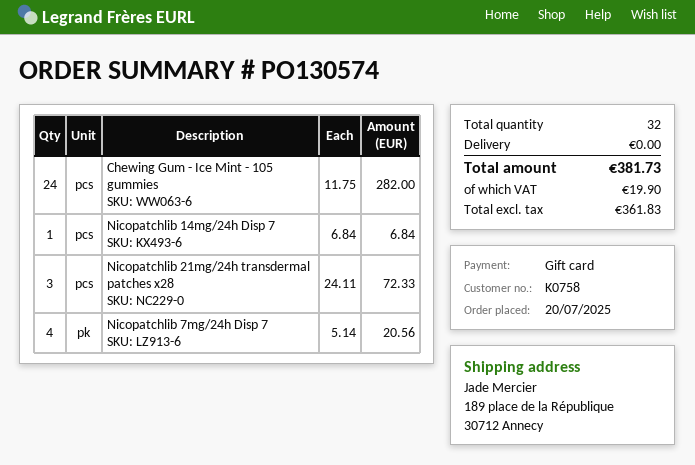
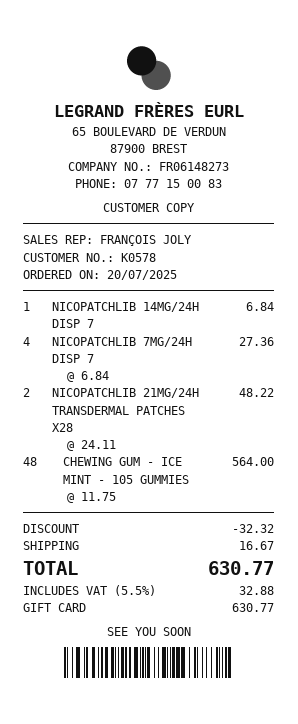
customer number: K0758 -> K0578
Chewing Gum - Ice Mint - 105 gummies: 24 x 11.75 = 282.00 -> 48 x 11.75 = 564.00
Nicopatchlib 21mg/24h transdermal patches x28: 3 x 24.11 = 72.33 -> 2 x 24.11 = 48.22
Nicopatchlib 7mg/24h Disp 7: 4 x 5.14 = 20.56 -> 4 x 6.84 = 27.36
discount: none -> 32.32
shipping: 0.00 -> 16.67
tax: 19.90 -> 32.88
total: 381.73 -> 630.77

